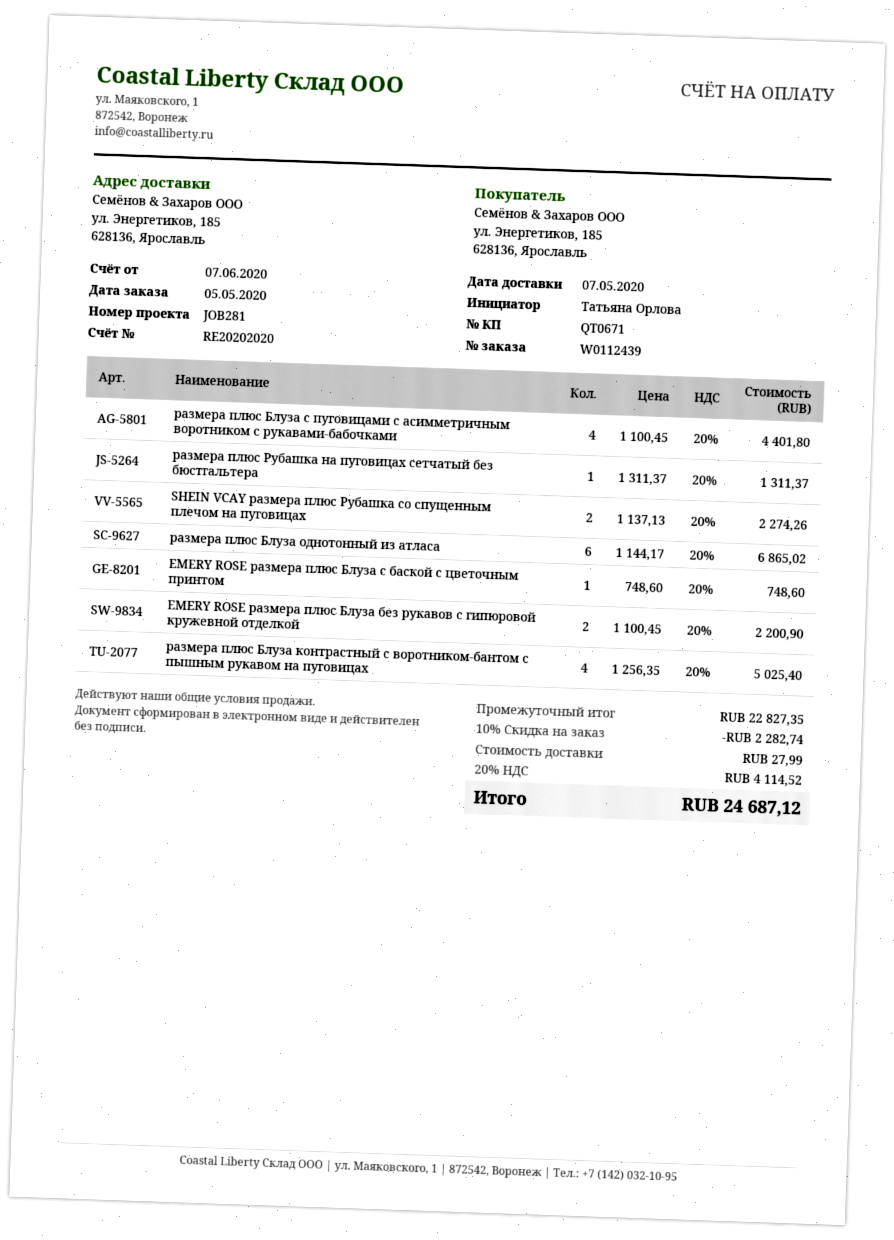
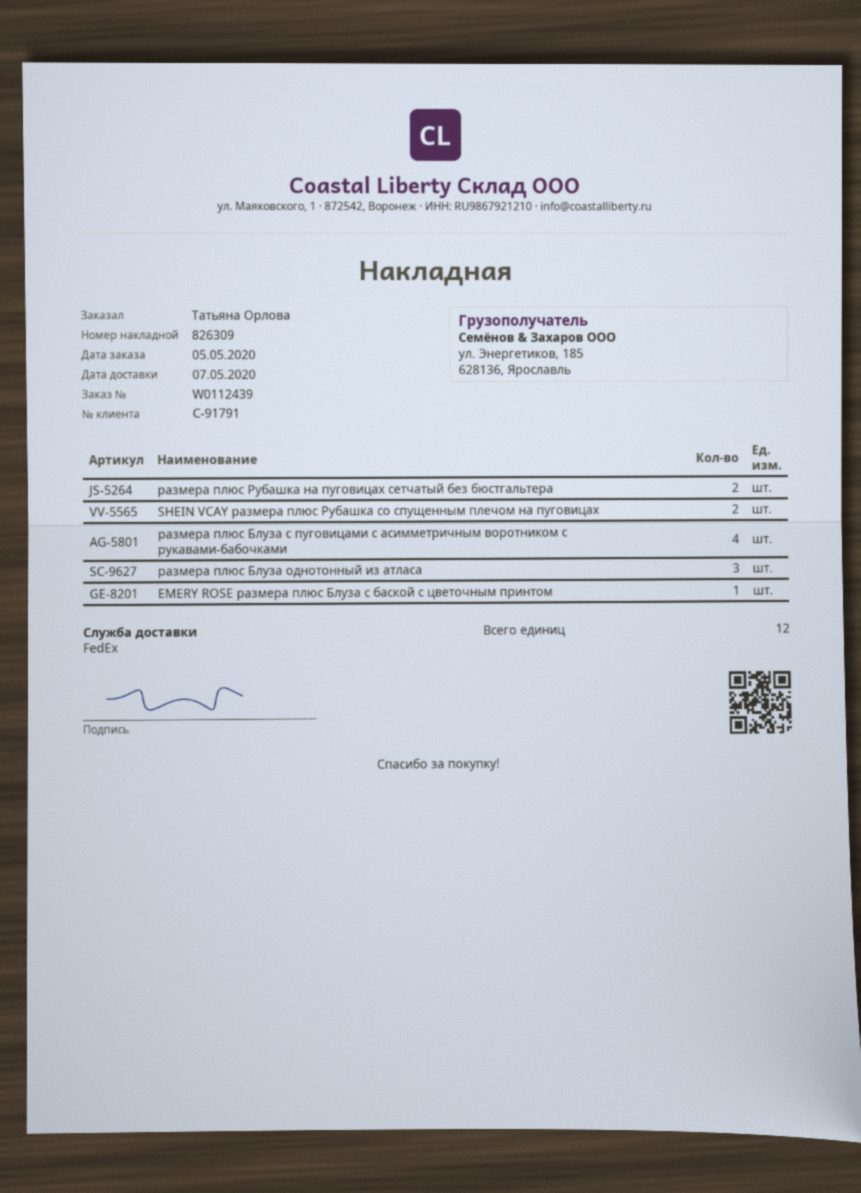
размера плюс Рубашка на пуговицах сетчатый без бюстгальтера: 1 -> 2
размера плюс Блуза однотонный из атласа: 6 -> 3
EMERY ROSE размера плюс Блуза без рукавов с гипюровой кружевной отделкой: 2 -> none
размера плюс Блуза контрастный с воротником-бантом с пышным рукавом на пуговицах: 4 -> none

